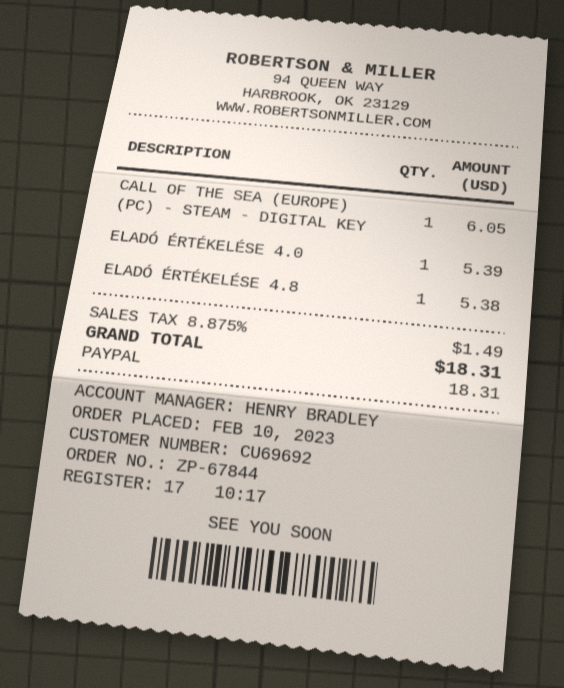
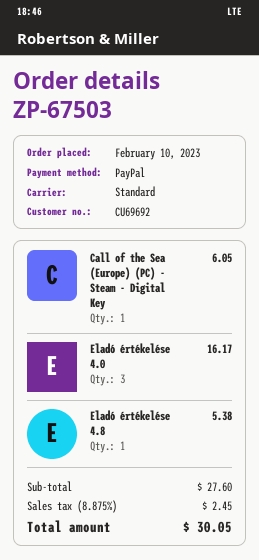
order number: ZP-67844 -> ZP-67503
ELADÓ ÉRTÉKELÉSE 4.0: 1 for 5.39 -> 3 for 16.17
tax: 8.875% = 1.49 -> 8.875% = 2.45
total: 18.31 -> 30.05

